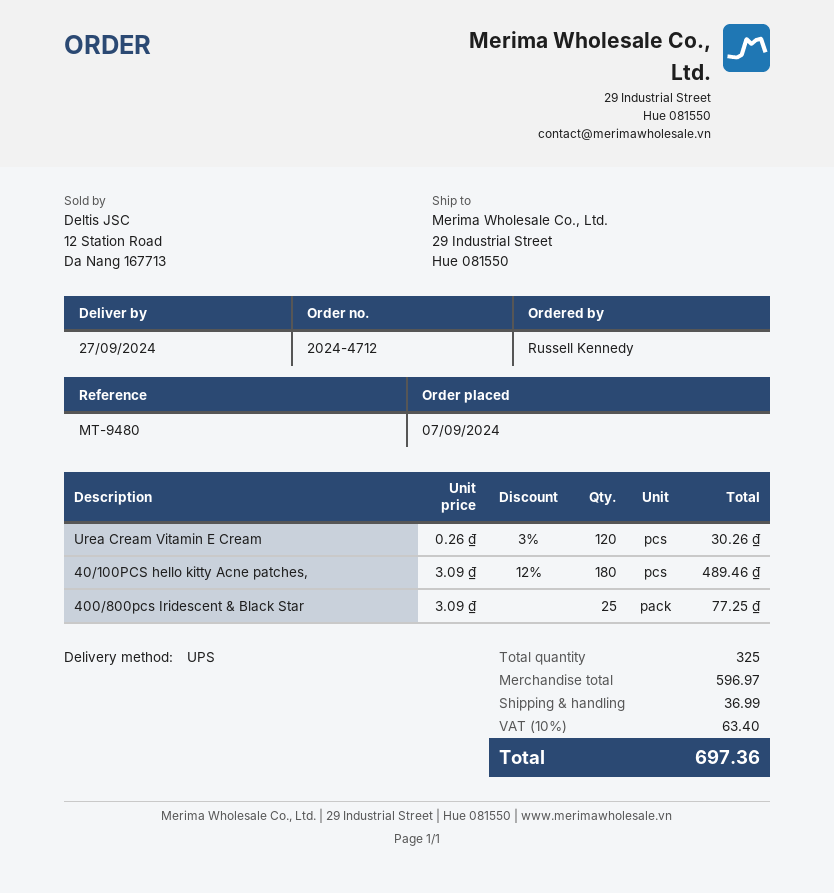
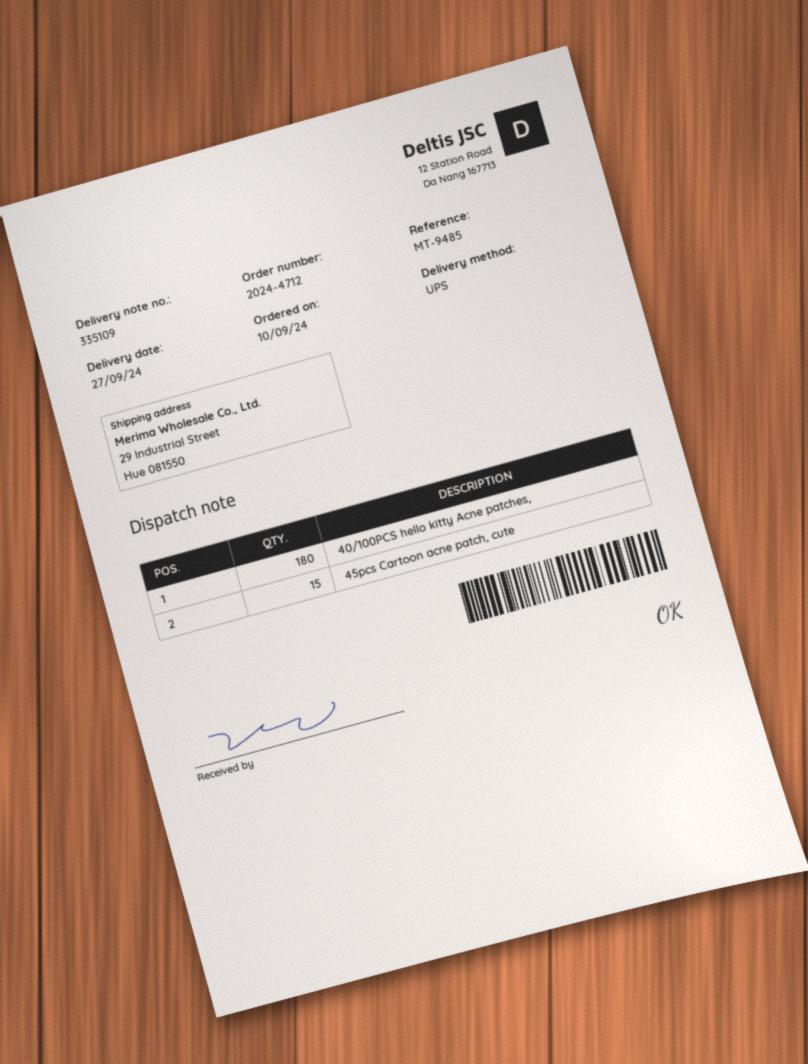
order date: 2024-09-07 -> 2024-09-10
reference: MT-9480 -> MT-9485
Urea Cream Vitamin E Cream: 120 -> none
400/800pcs Iridescent & Black Star: 25 -> none
45pcs Cartoon acne patch, cute: none -> 15

